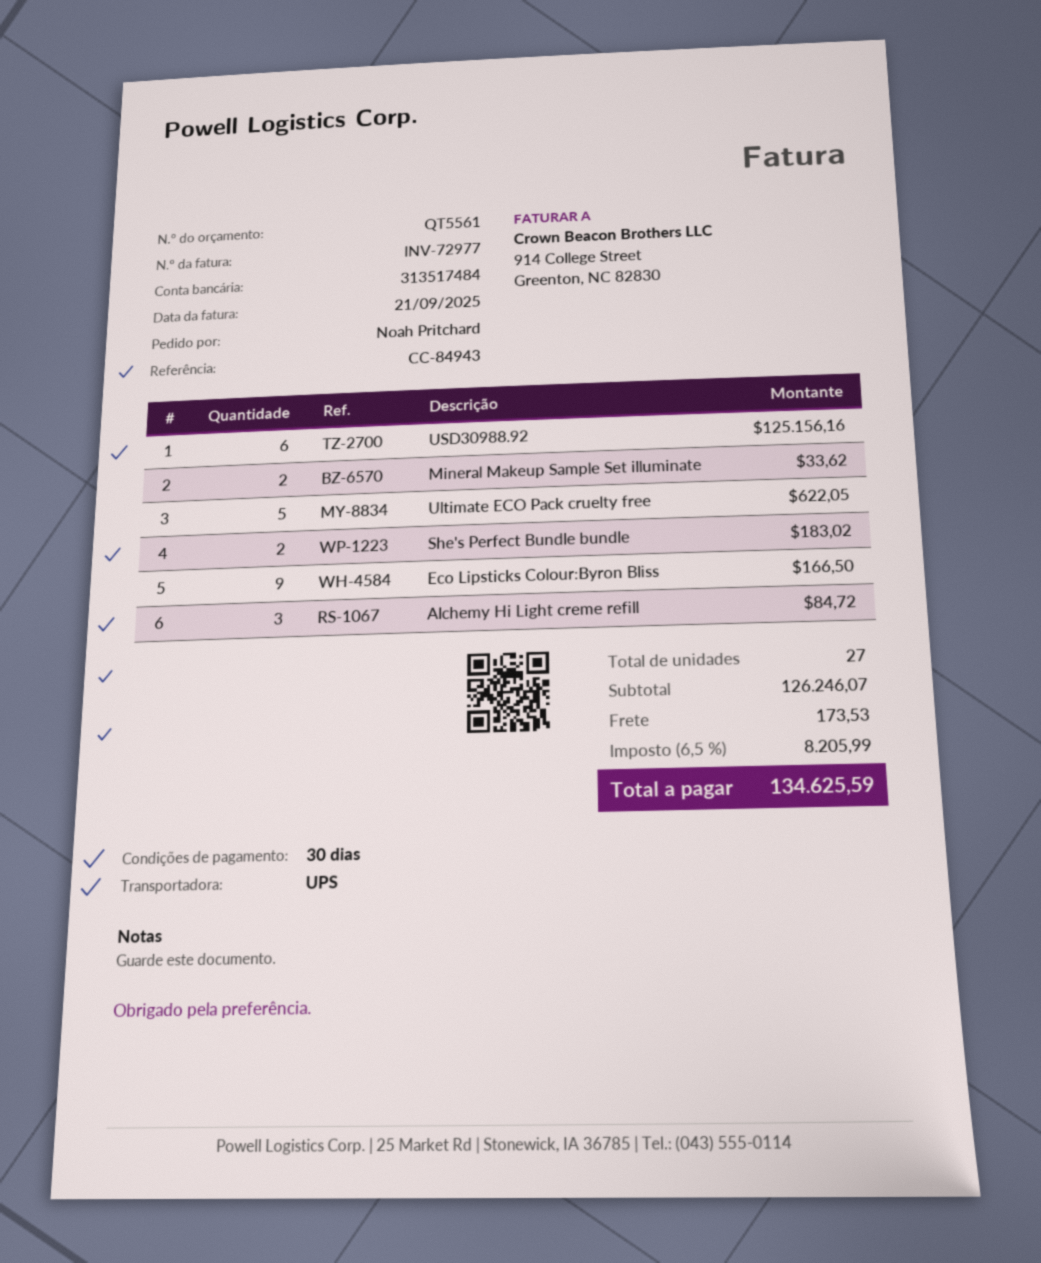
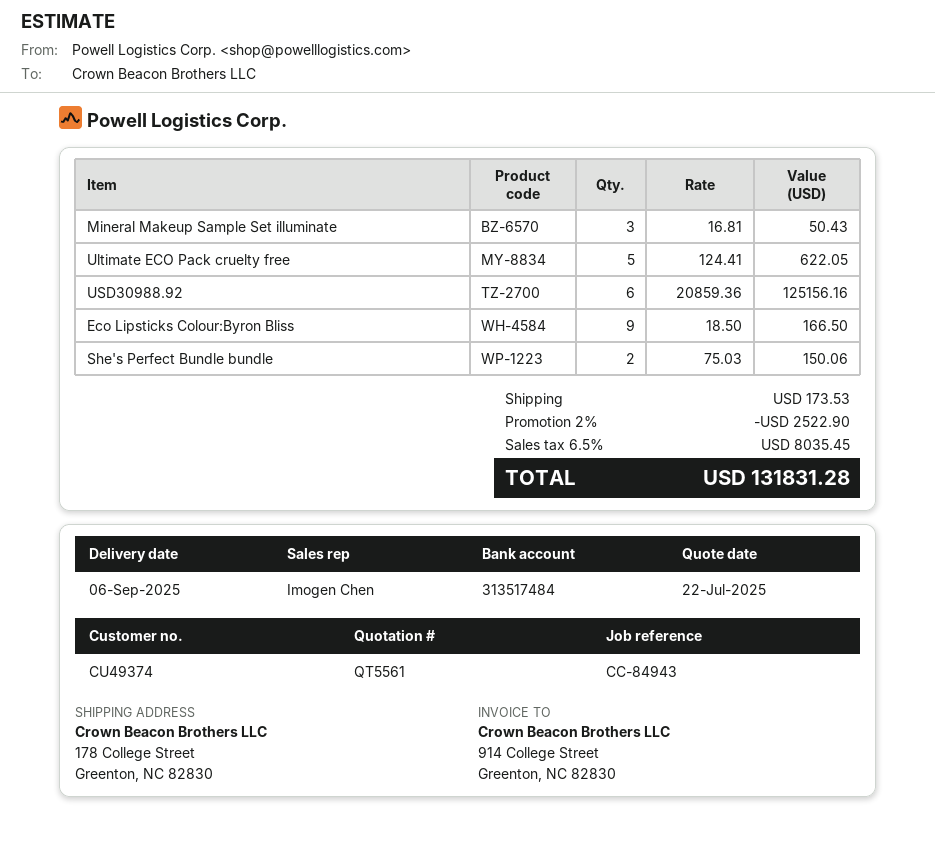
Mineral Makeup Sample Set illuminate: 2 for 33.62 -> 3 for 50.43
She's Perfect Bundle bundle: 2 for 183.02 -> 2 for 150.06
Alchemy Hi Light creme refill: 3 for 84.72 -> none
discount: none -> 2% = 2522.90
tax: 6.5% = 8205.99 -> 6.5% = 8035.45
total: 134625.59 -> 131831.28

